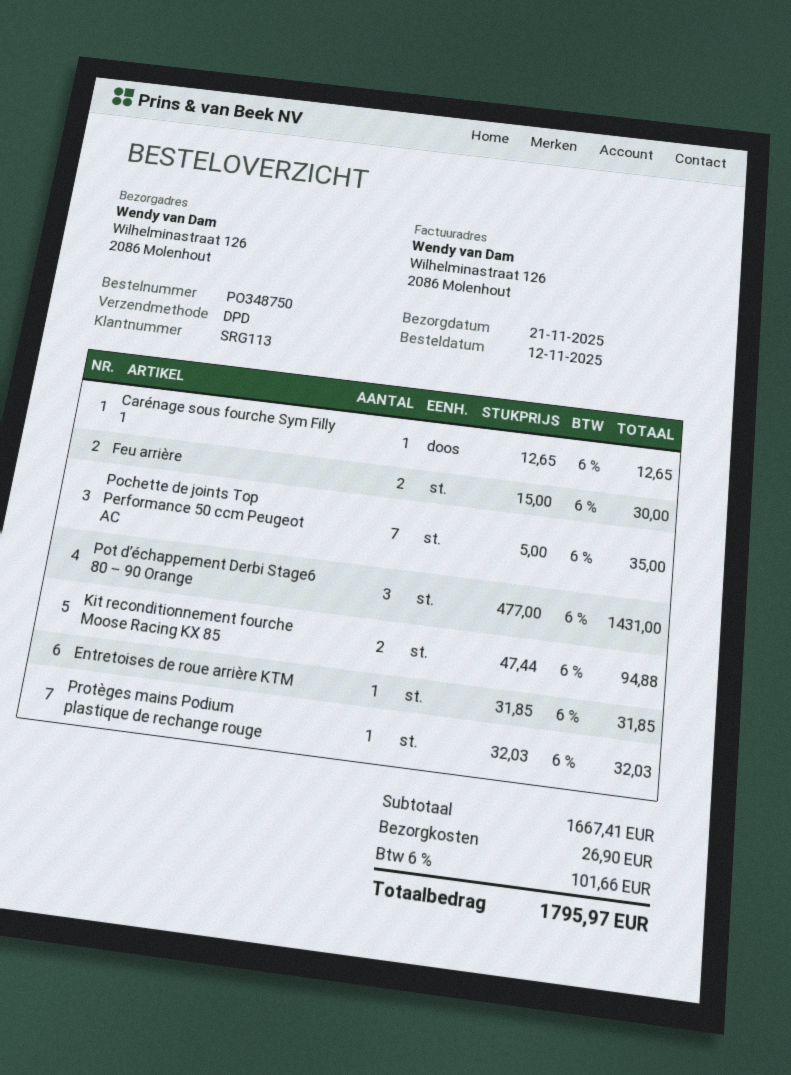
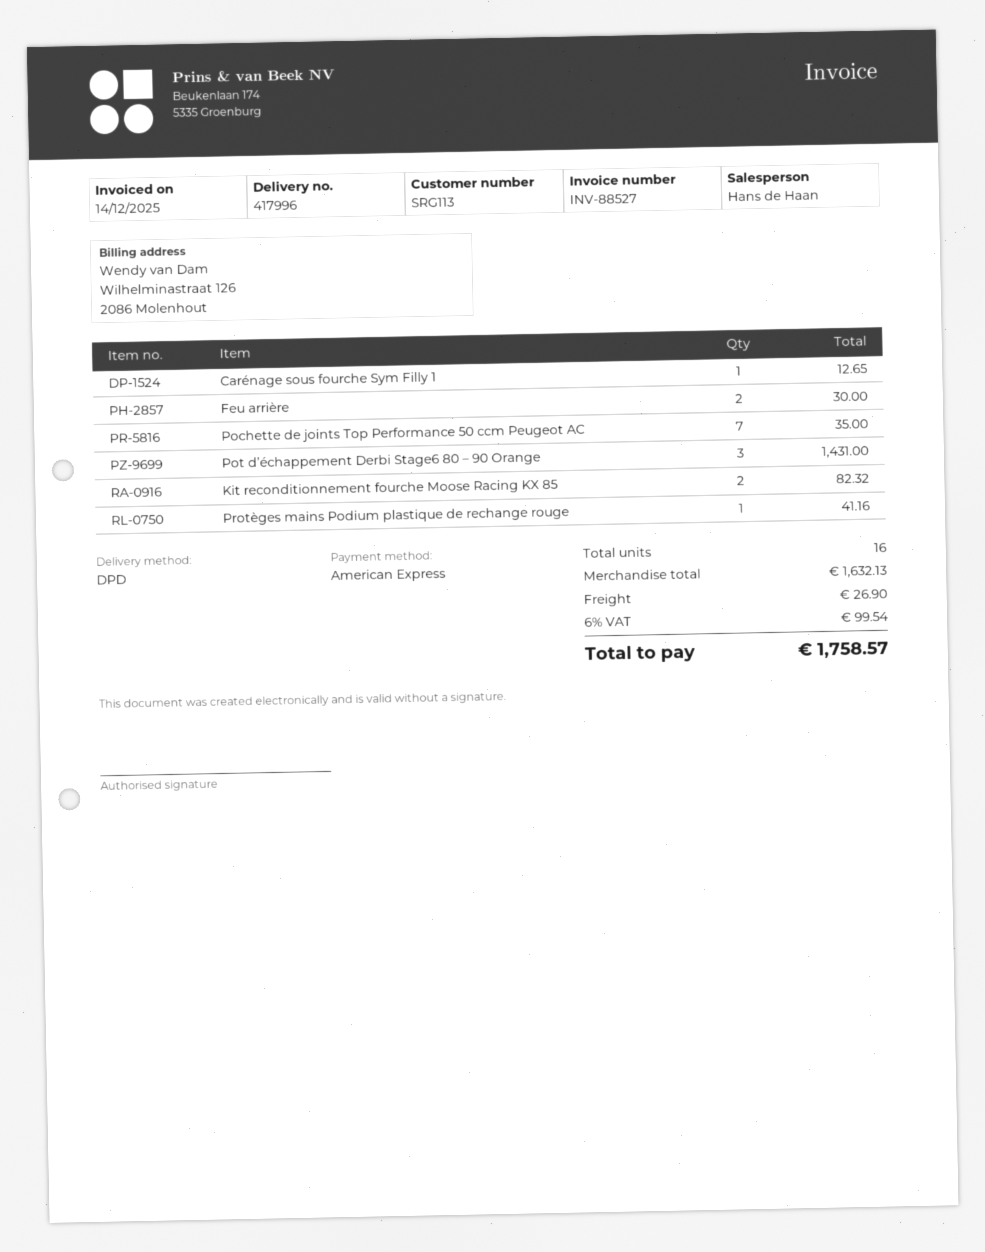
Kit reconditionnement fourche Moose Racing KX 85: 2 for 94.88 -> 2 for 82.32
Entretoises de roue arrière KTM: 1 for 31.85 -> none
Protèges mains Podium plastique de rechange rouge: 1 for 32.03 -> 1 for 41.16
subtotal: 1667.41 -> 1632.13
tax: 6% = 101.66 -> 6% = 99.54
total: 1795.97 -> 1758.57

